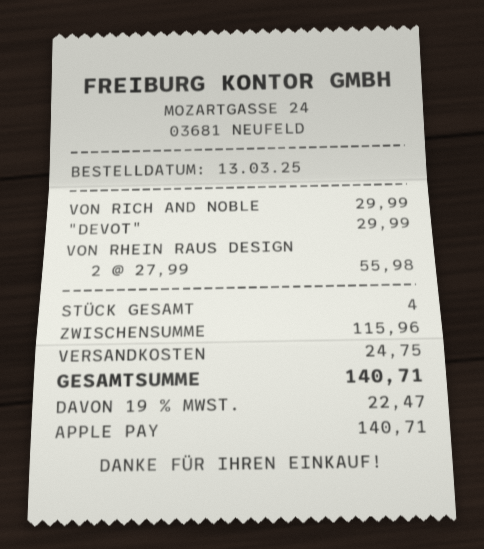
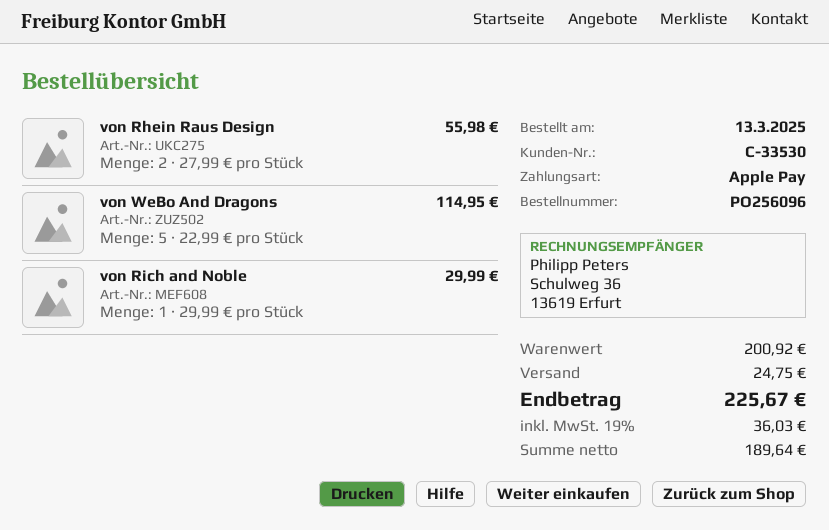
"DEVOT": 1 x 29.99 = 29.99 -> none
von WeBo And Dragons: none -> 5 x 22.99 = 114.95
subtotal: 115.96 -> 200.92
tax: 19% = 22.47 -> 19% = 36.03
total: 140.71 -> 225.67

